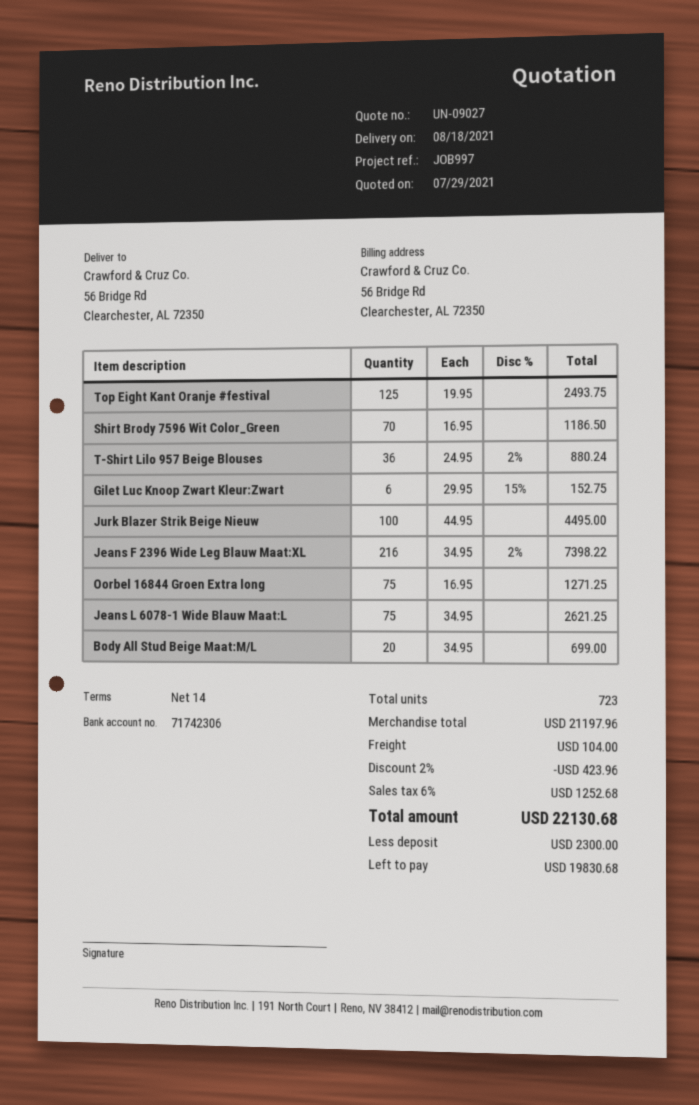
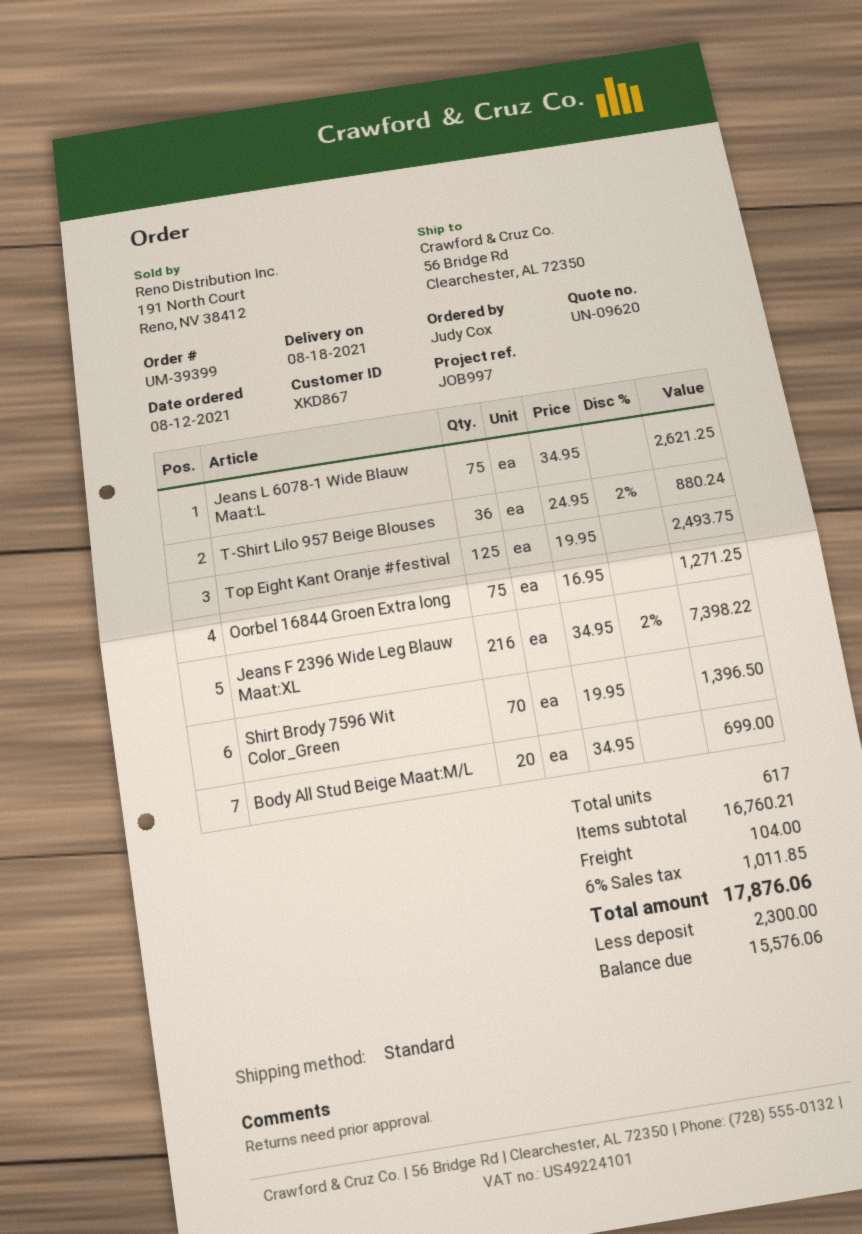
quote number: UN-09027 -> UN-09620
Shirt Brody 7596 Wit Color_Green: 70 x 16.95 = 1186.50 -> 70 x 19.95 = 1396.50
Gilet Luc Knoop Zwart Kleur:Zwart: 6 x 29.95 - 15% = 152.75 -> none
Jurk Blazer Strik Beige Nieuw: 100 x 44.95 = 4495.00 -> none
total quantity: 723 -> 617
subtotal: 21197.96 -> 16760.21
discount: 2% = 423.96 -> none
tax: 6% = 1252.68 -> 6% = 1011.85
total: 22130.68 -> 17876.06
balance: 19830.68 -> 15576.06

